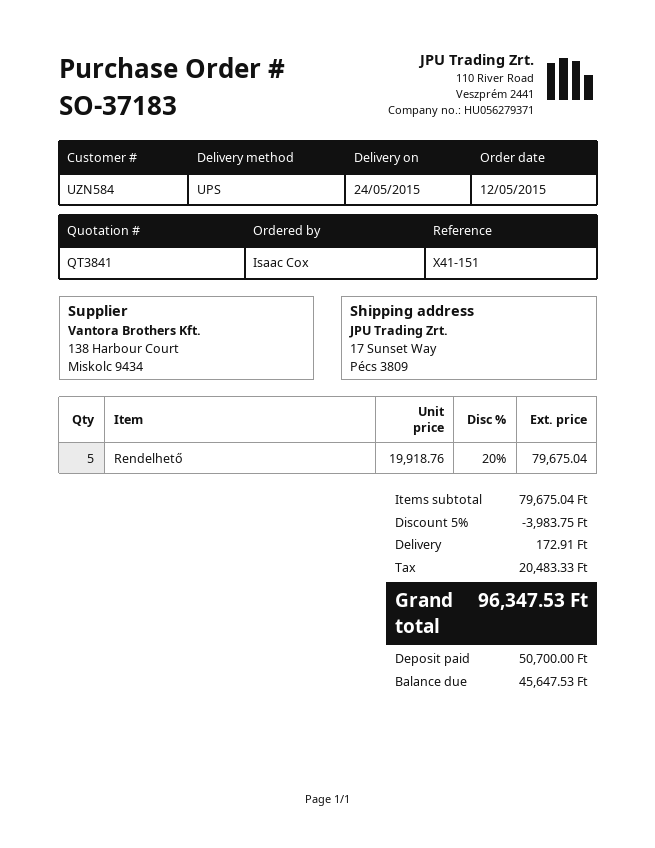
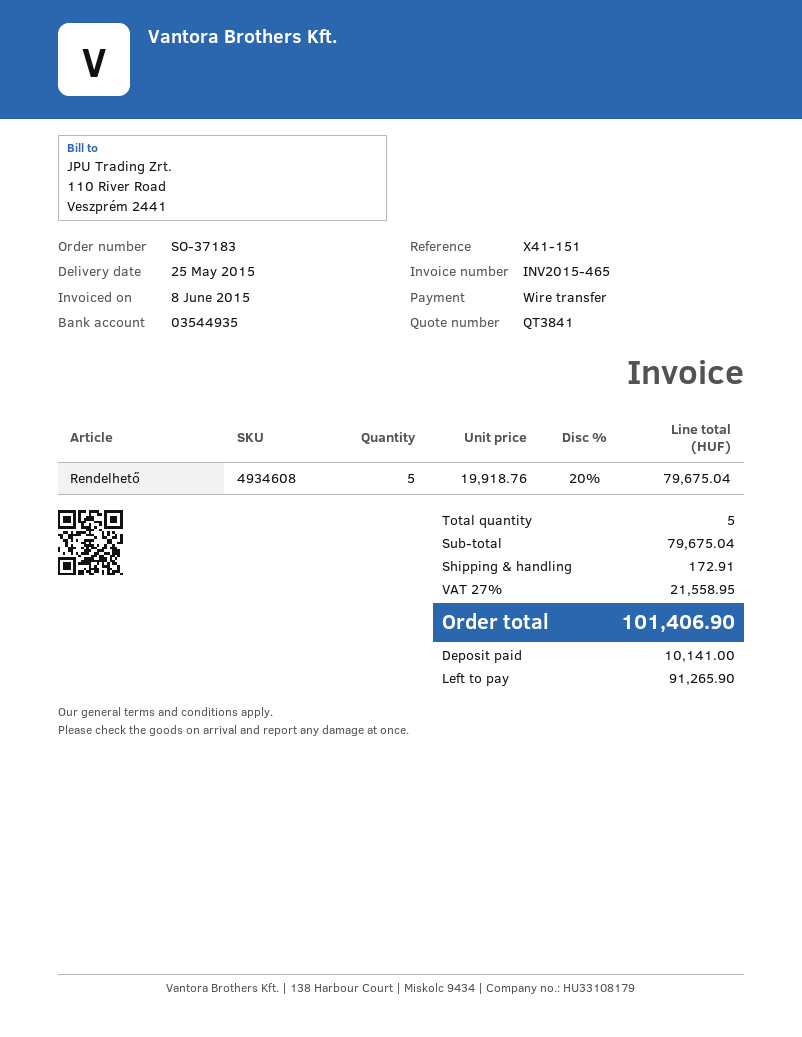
delivery date: 2015-05-24 -> 2015-05-25
discount: 5% = 3983.75 -> none
tax: 20483.33 -> 21558.95
total: 96347.53 -> 101406.90
deposit: 50700.00 -> 10141.00
balance: 45647.53 -> 91265.90

